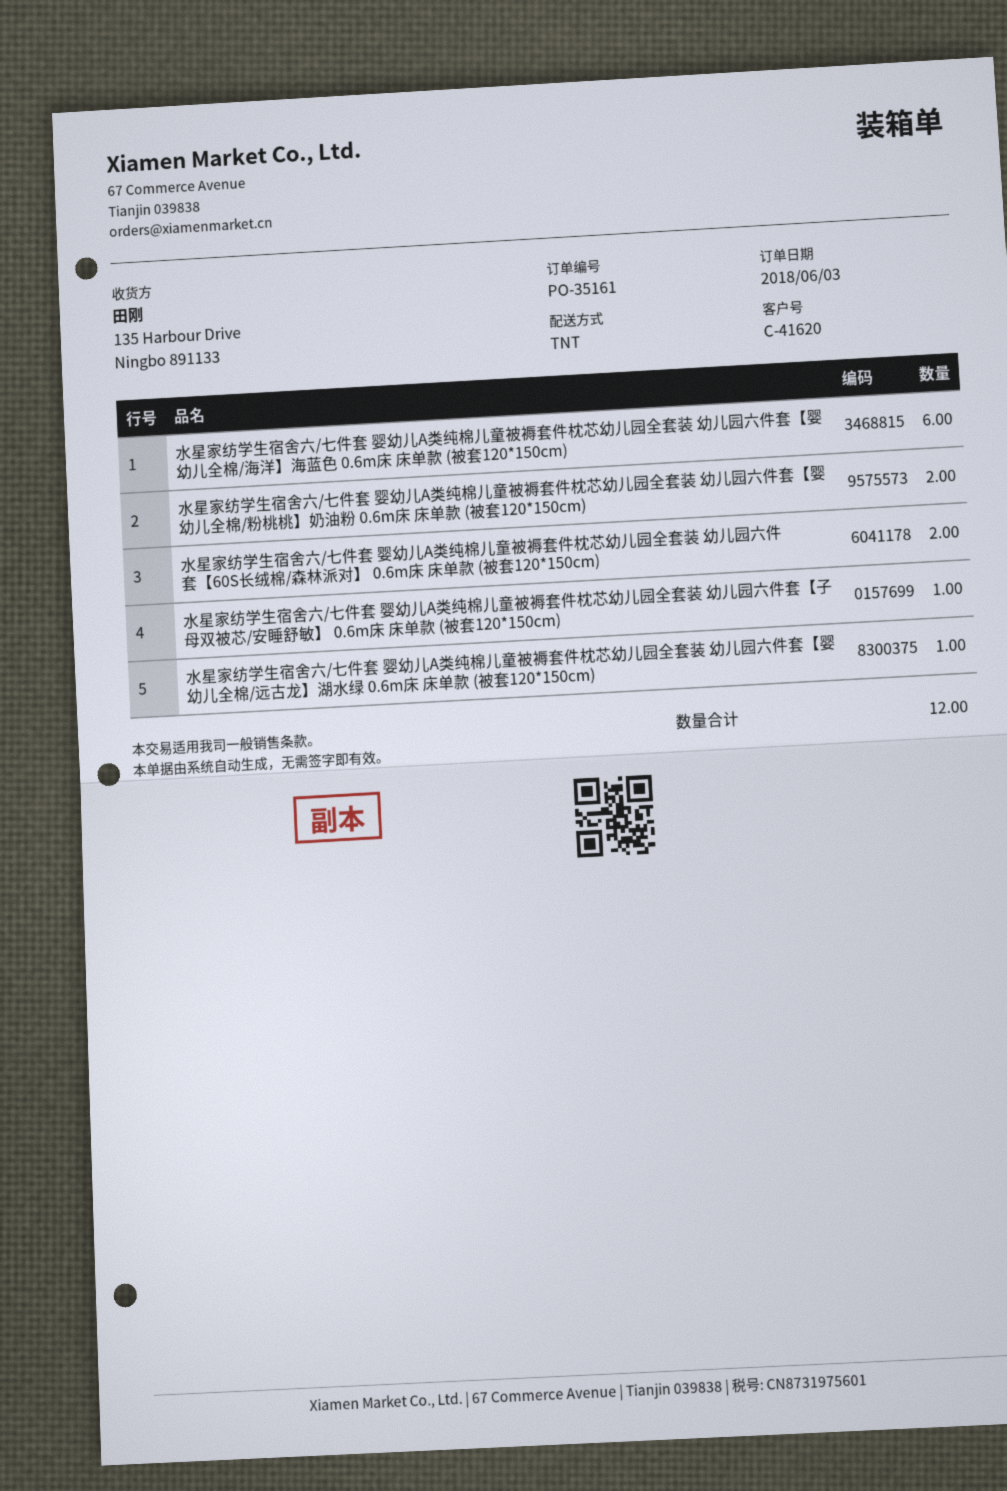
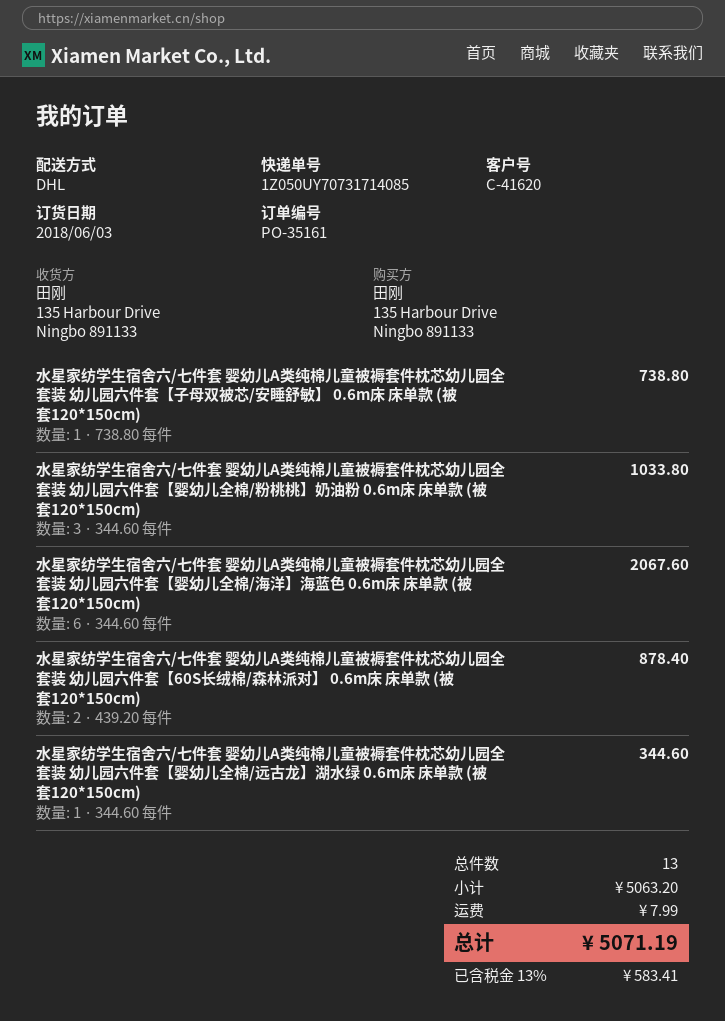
shipping method: TNT -> DHL
水星家纺学生宿舍六/七件套 婴幼儿A类纯棉儿童被褥套件枕芯幼儿园全套装 幼儿园六件套【婴幼儿全棉/粉桃桃】奶油粉 0.6m床 床单款 (被套120*150cm): 2 -> 3
total quantity: 12 -> 13

